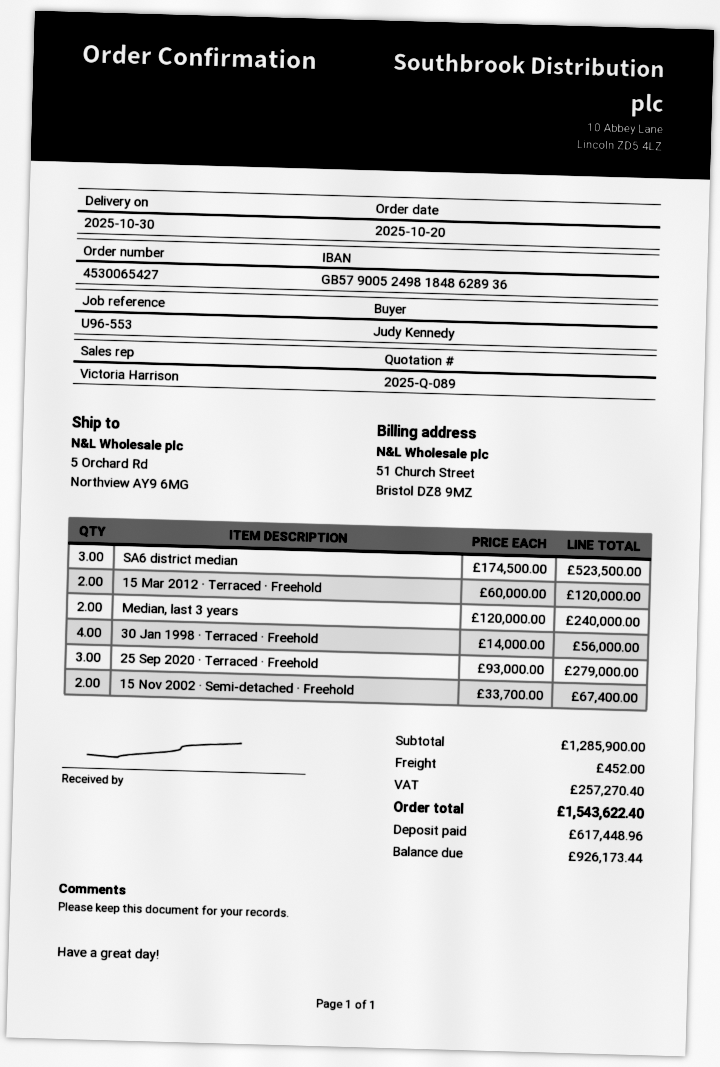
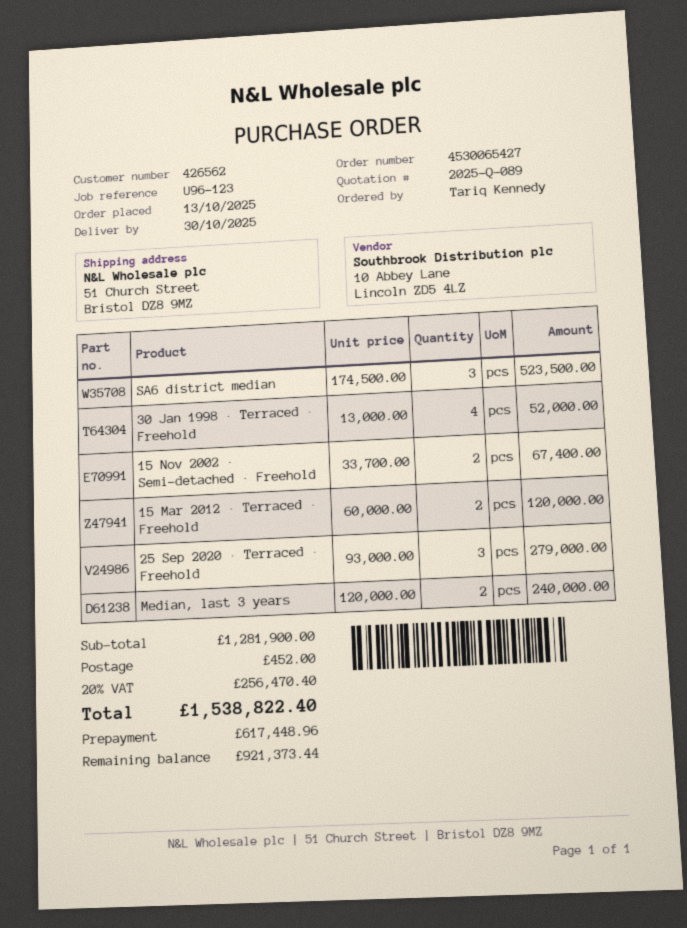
order date: 2025-10-20 -> 2025-10-13
reference: U96-553 -> U96-123
ordered by: Judy Kennedy -> Tariq Kennedy
ship to: 5 Orchard Rd, Northview AY9 6MG -> 51 Church Street, Bristol DZ8 9MZ
30 Jan 1998 · Terraced · Freehold: 4 x 14000.00 = 56000.00 -> 4 x 13000.00 = 52000.00
subtotal: 1285900.00 -> 1281900.00
tax: 257270.40 -> 256470.40
total: 1543622.40 -> 1538822.40
balance: 926173.44 -> 921373.44

